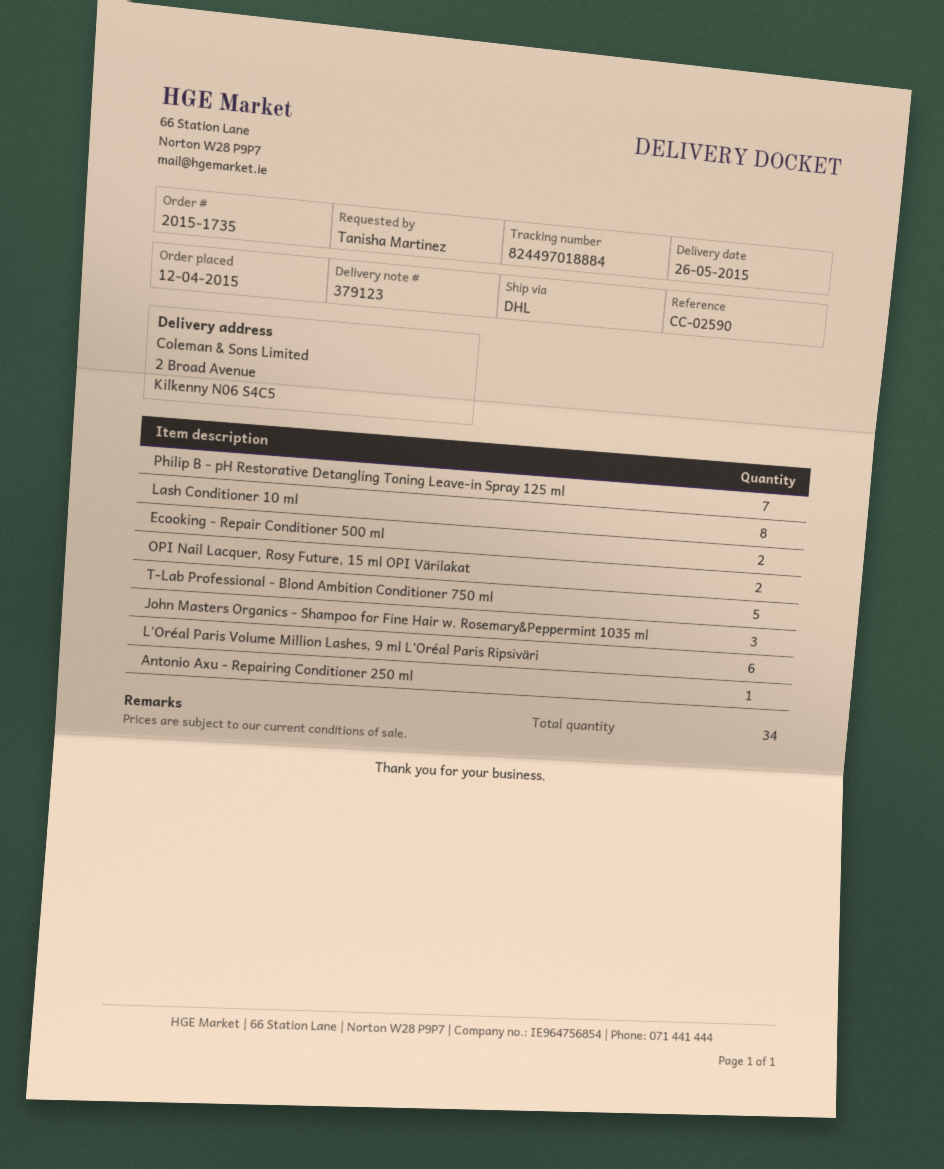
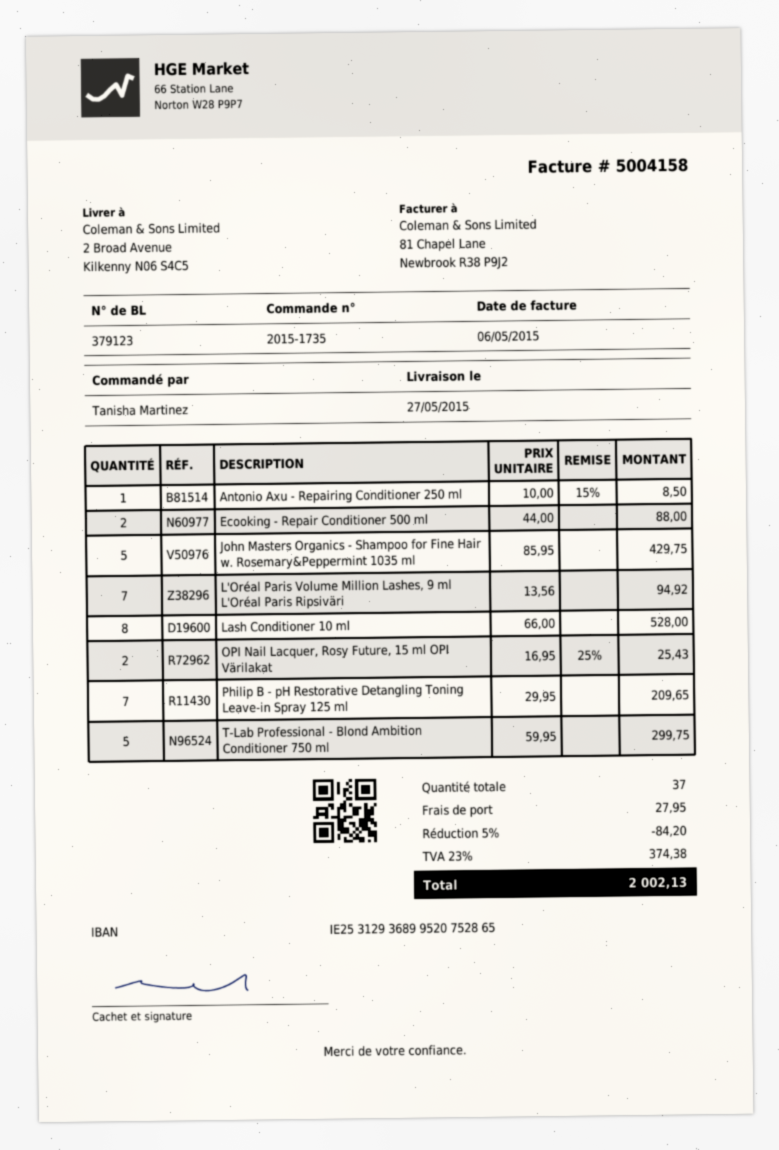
delivery date: 2015-05-26 -> 2015-05-27
John Masters Organics - Shampoo for Fine Hair w. Rosemary&Peppermint 1035 ml: 3 -> 5
L'Oréal Paris Volume Million Lashes, 9 ml L'Oréal Paris Ripsiväri: 6 -> 7
total quantity: 34 -> 37

